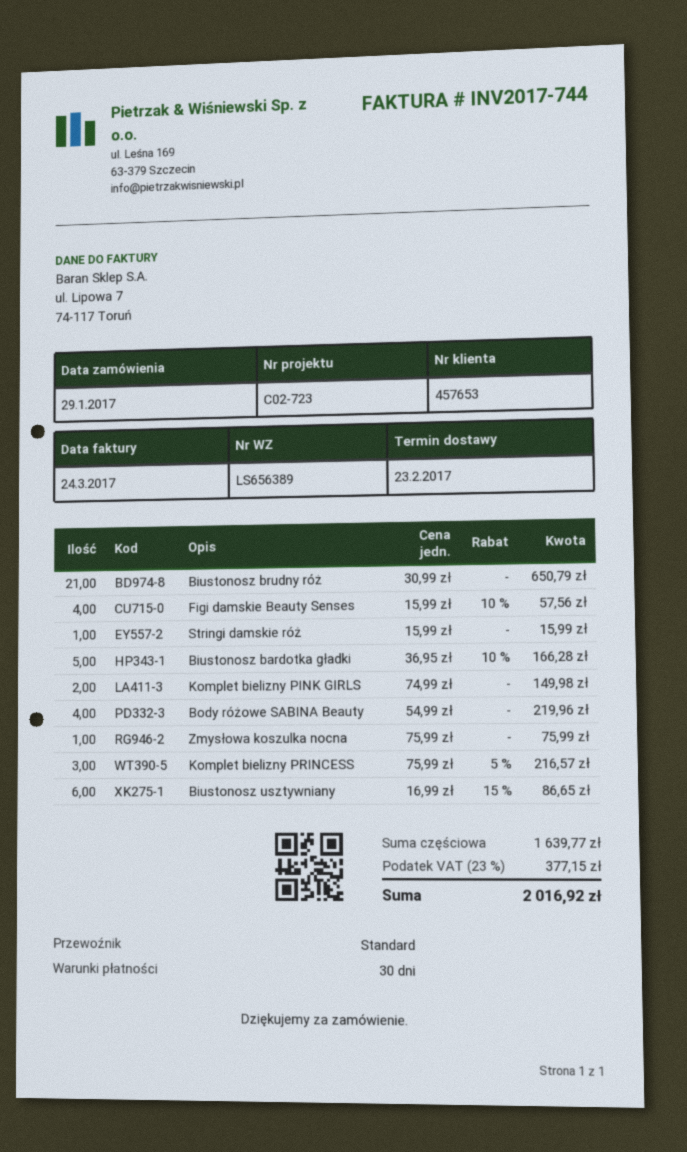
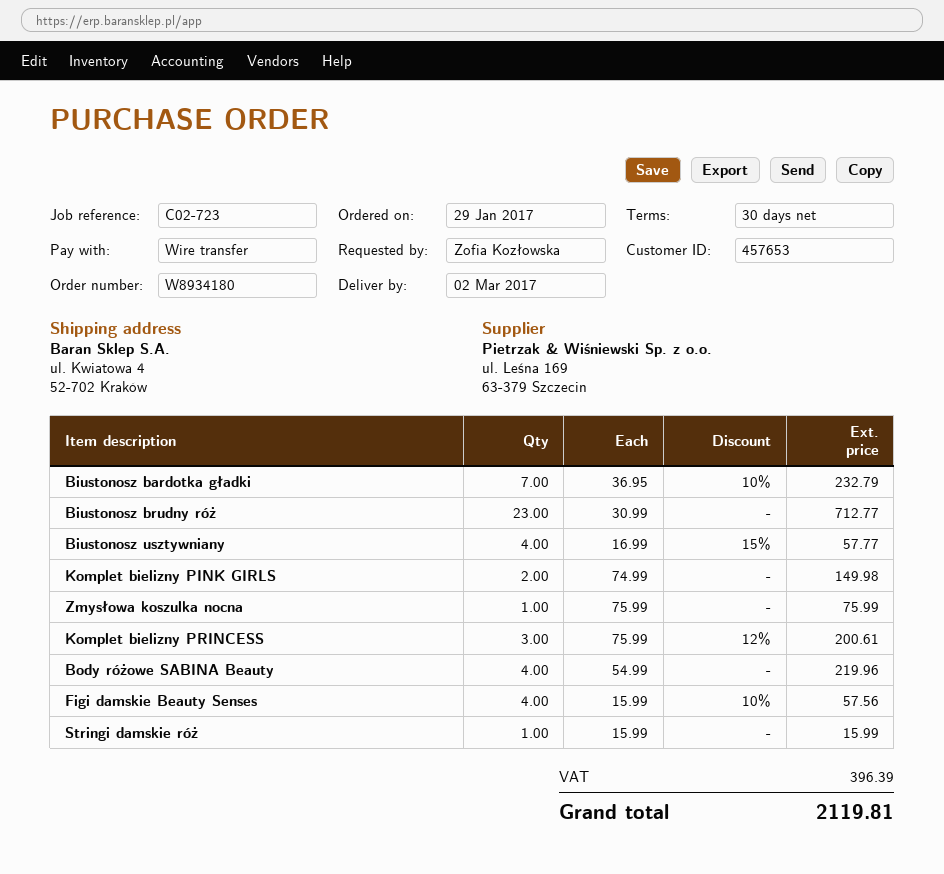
delivery date: 2017-02-23 -> 2017-03-02
Biustonosz brudny róż: 21 x 30.99 = 650.79 -> 23 x 30.99 = 712.77
Biustonosz bardotka gładki: 5 x 36.95 - 10% = 166.28 -> 7 x 36.95 - 10% = 232.79
Komplet bielizny PRINCESS: 3 x 75.99 - 5% = 216.57 -> 3 x 75.99 - 12% = 200.61
Biustonosz usztywniany: 6 x 16.99 - 15% = 86.65 -> 4 x 16.99 - 15% = 57.77
tax: 377.15 -> 396.39
total: 2016.92 -> 2119.81

